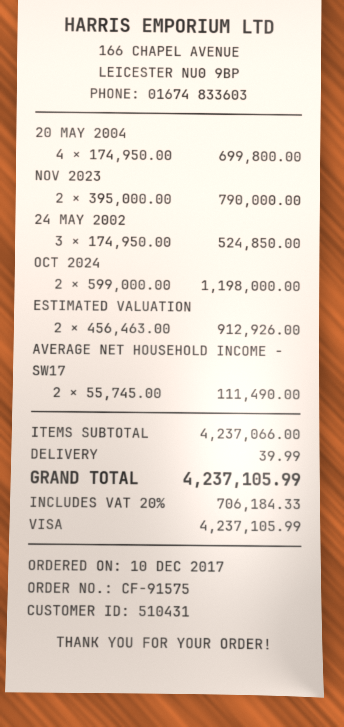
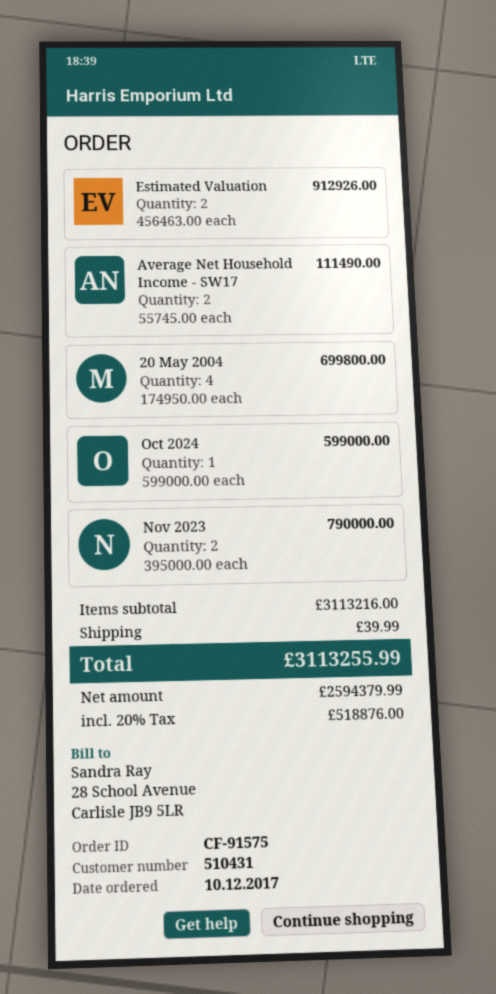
24 MAY 2002: 3 x 174950.00 = 524850.00 -> none
OCT 2024: 2 x 599000.00 = 1198000.00 -> 1 x 599000.00 = 599000.00
subtotal: 4237066.00 -> 3113216.00
tax: 20% = 706184.33 -> 20% = 518876.00
total: 4237105.99 -> 3113255.99

